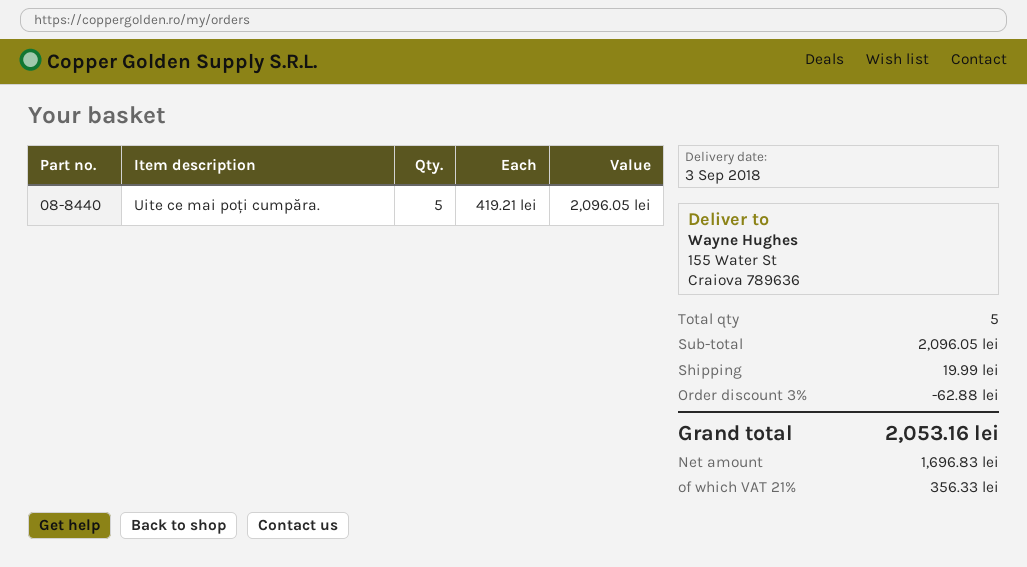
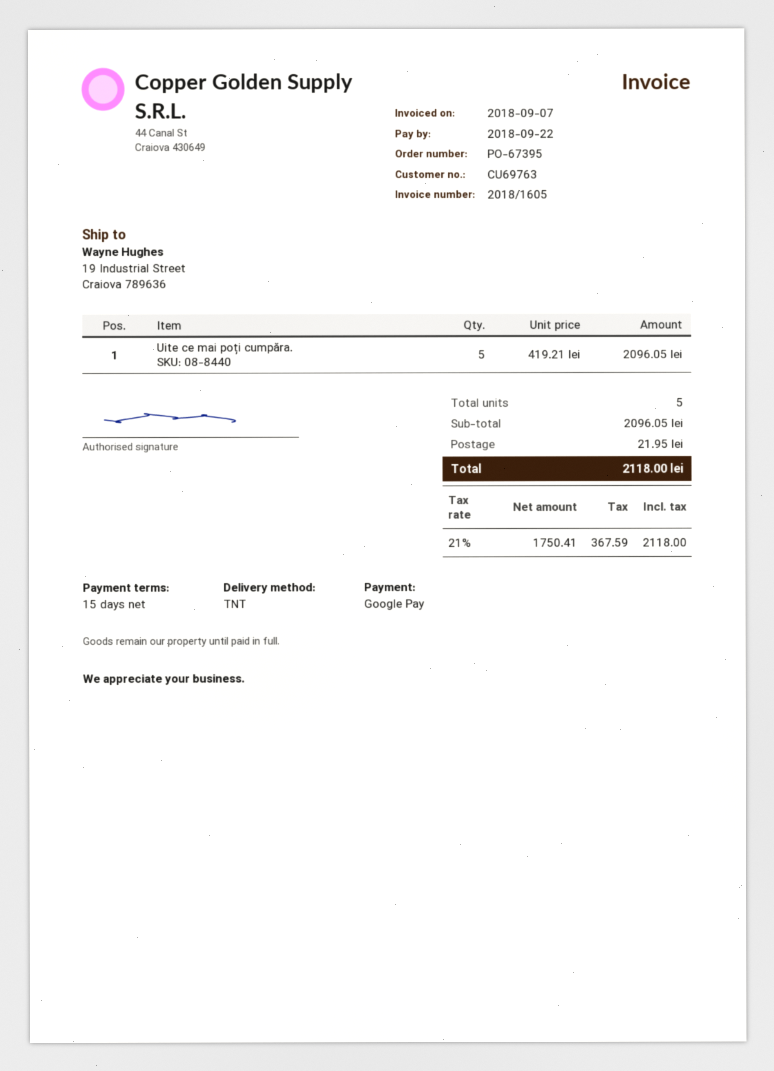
ship to: 155 Water St, Craiova 789636 -> 19 Industrial Street, Craiova 789636
discount: 3% = 62.88 -> none
shipping: 19.99 -> 21.95
net: 1696.83 -> 1750.41
tax: 21% = 356.33 -> 21% = 367.59
total: 2053.16 -> 2118.00

